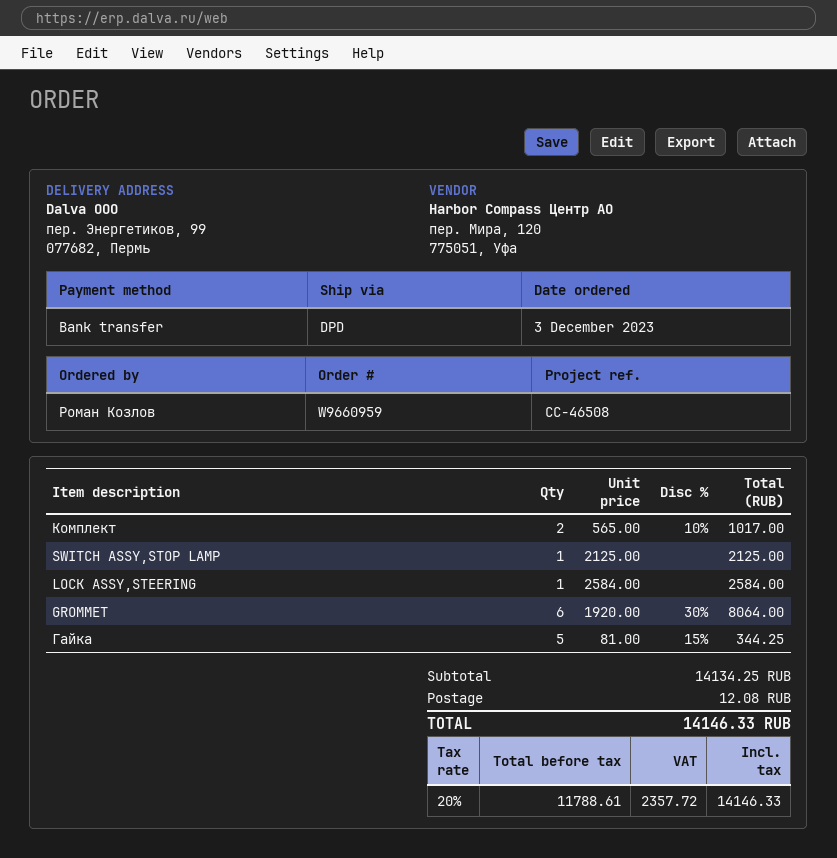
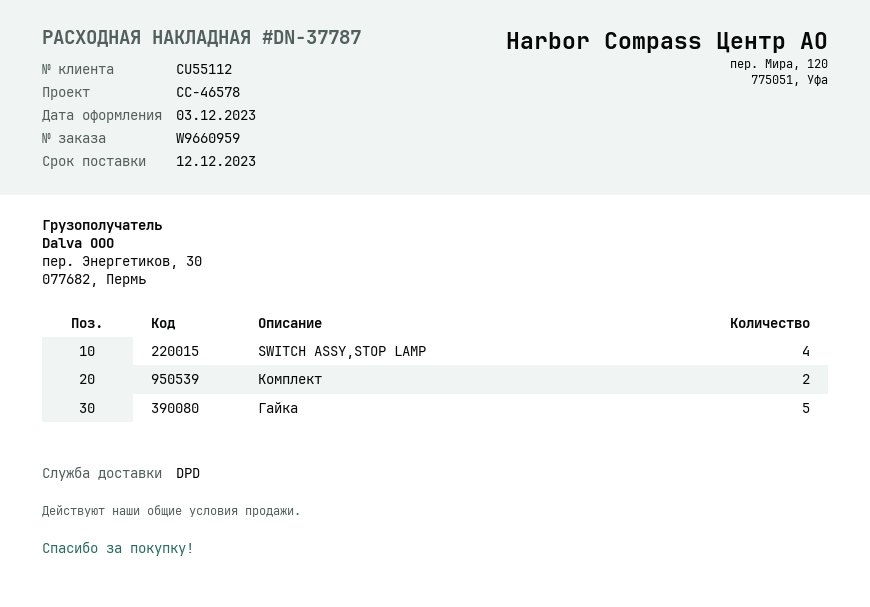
reference: CC-46508 -> CC-46578
ship to: пер. Энергетиков, 99, 077682, Пермь -> пер. Энергетиков, 30, 077682, Пермь
SWITCH ASSY,STOP LAMP: 1 -> 4
LOCK ASSY,STEERING: 1 -> none
GROMMET: 6 -> none

